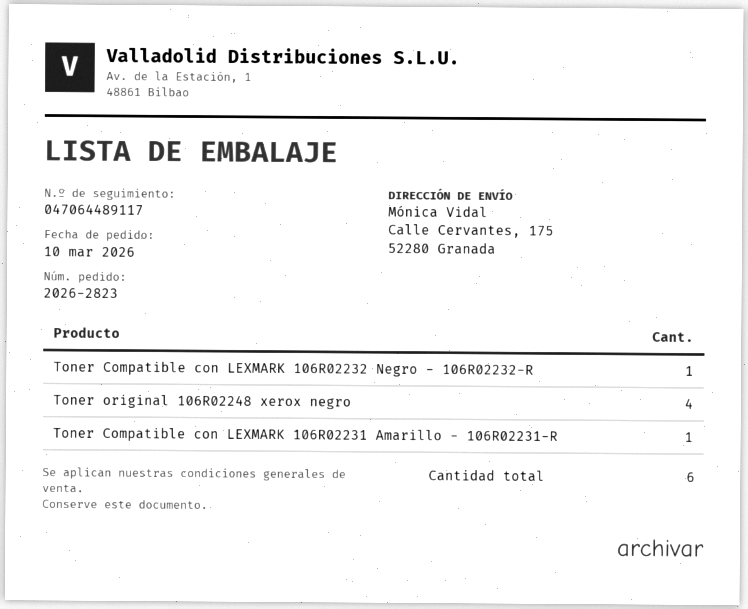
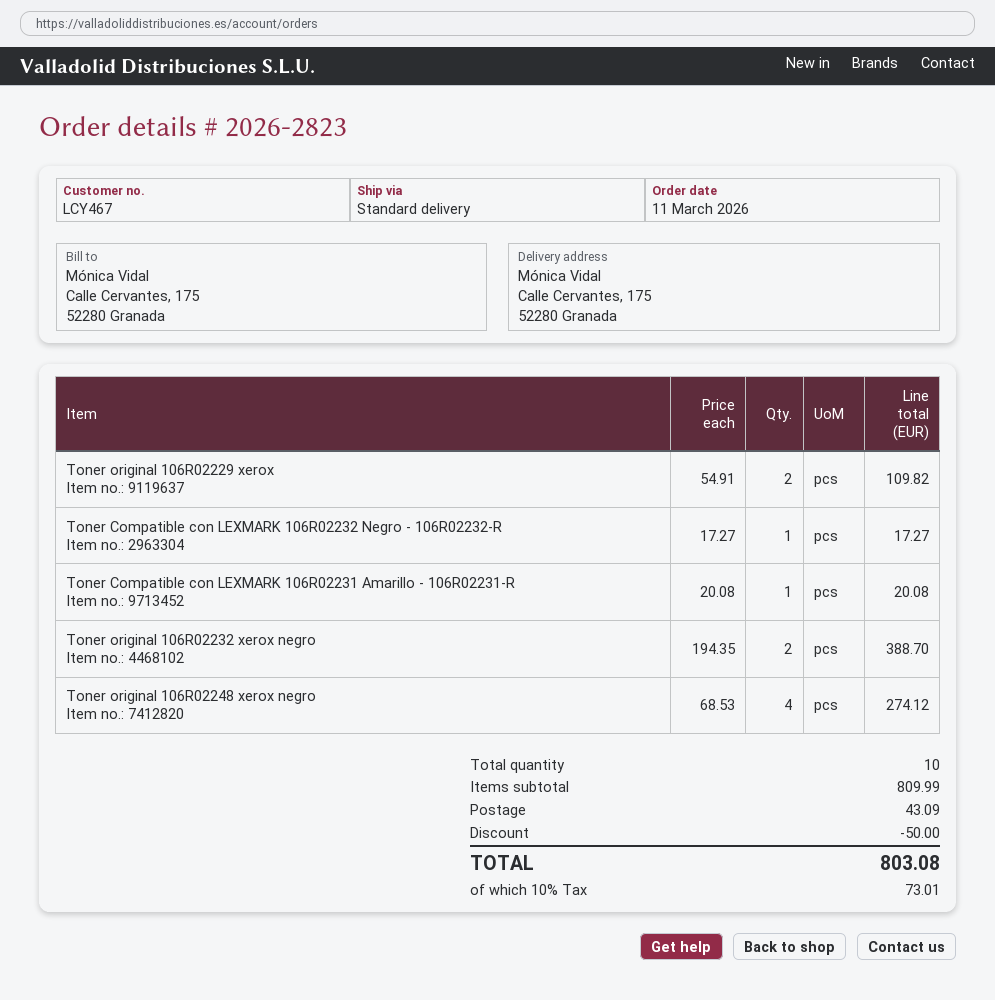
order date: 2026-03-10 -> 2026-03-11
Toner original 106R02229 xerox: none -> 2
Toner original 106R02232 xerox negro: none -> 2
total quantity: 6 -> 10

